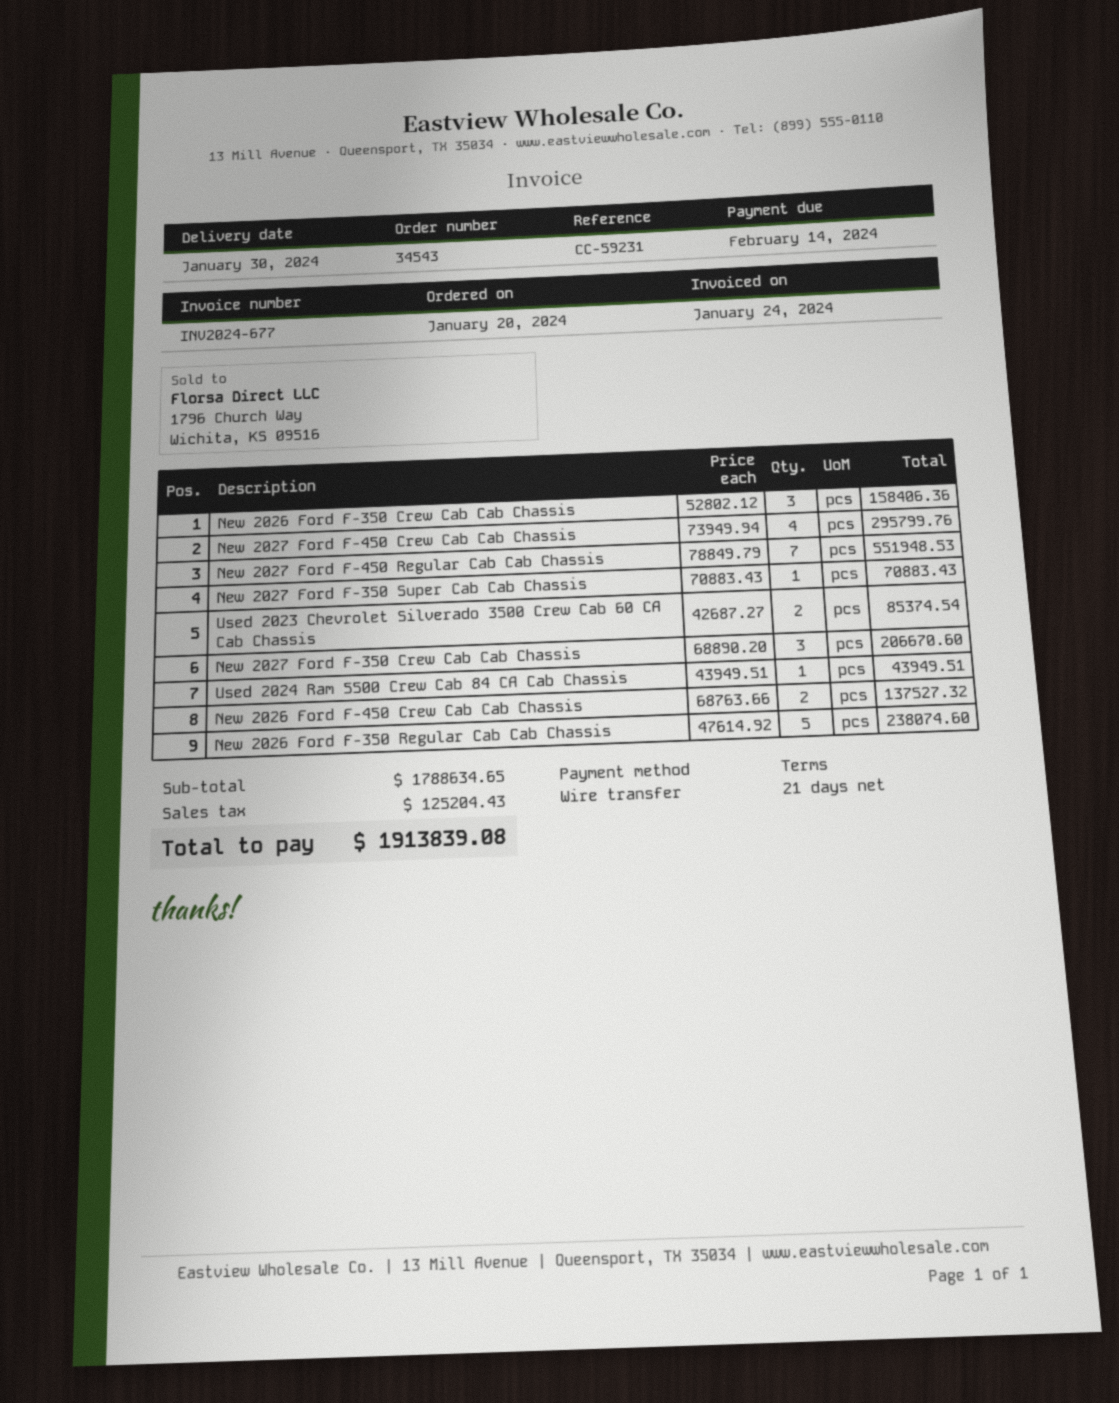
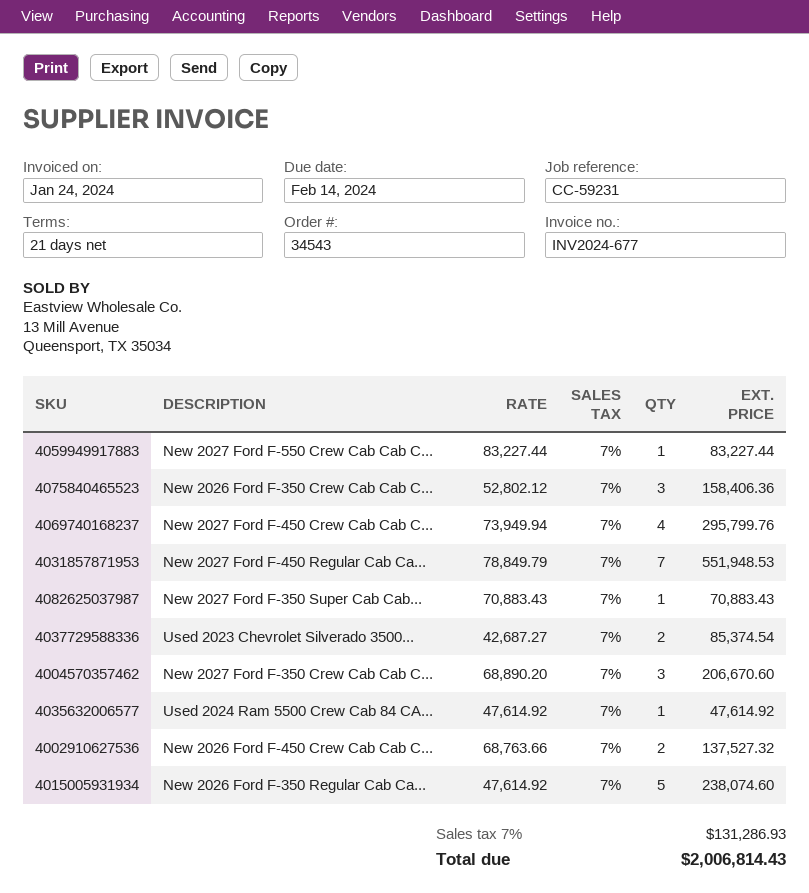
Used 2024 Ram 5500 Crew Cab 84 CA Cab Chassis: 1 x 43949.51 = 43949.51 -> 1 x 47614.92 = 47614.92
New 2027 Ford F-550 Crew Cab Cab C...: none -> 1 x 83227.44 = 83227.44
tax: 125204.43 -> 131286.93
total: 1913839.08 -> 2006814.43

